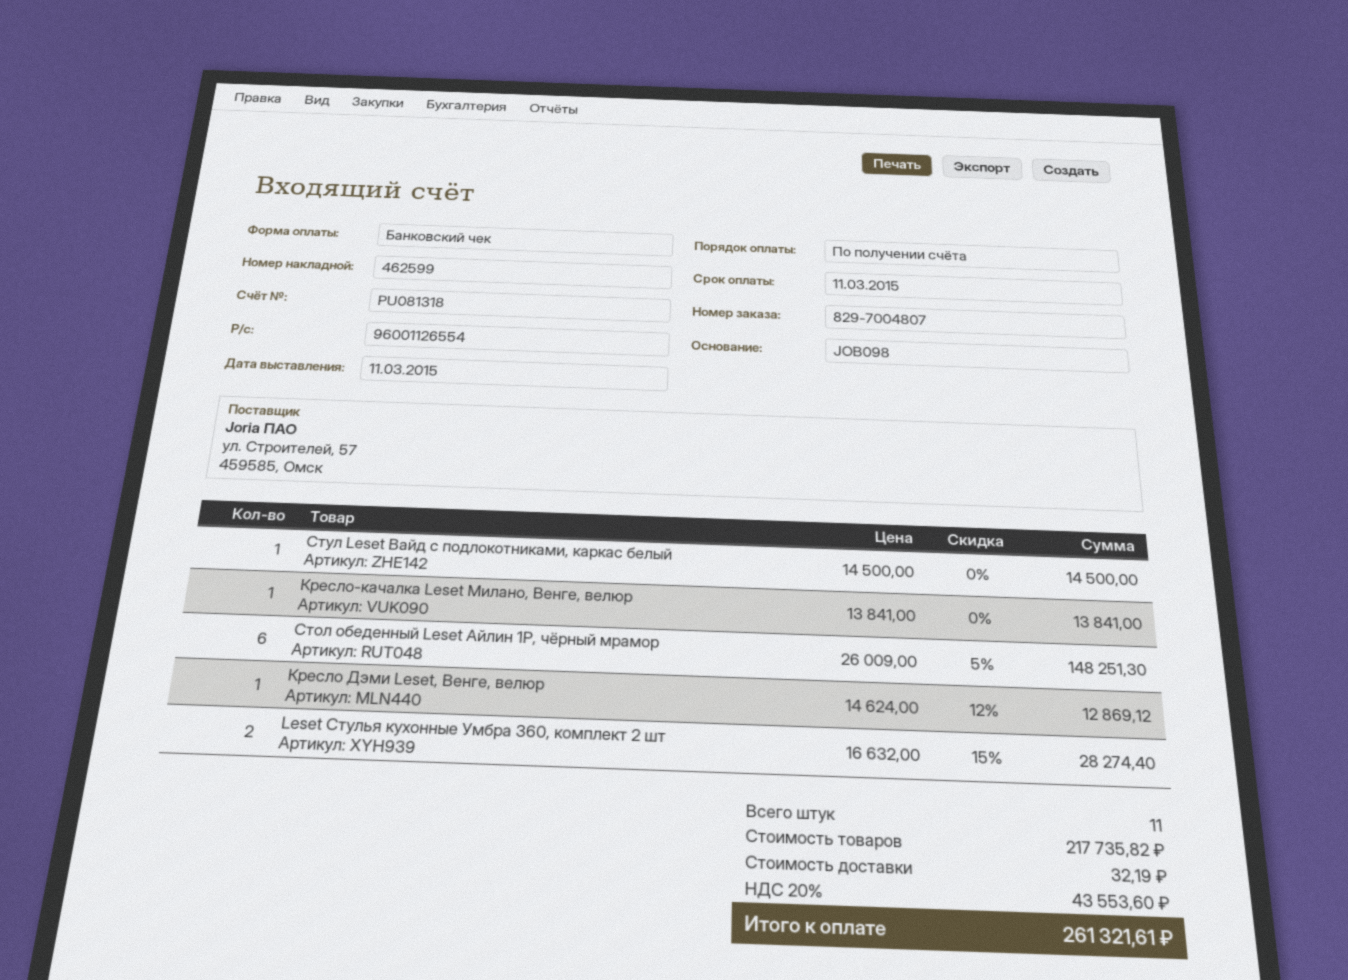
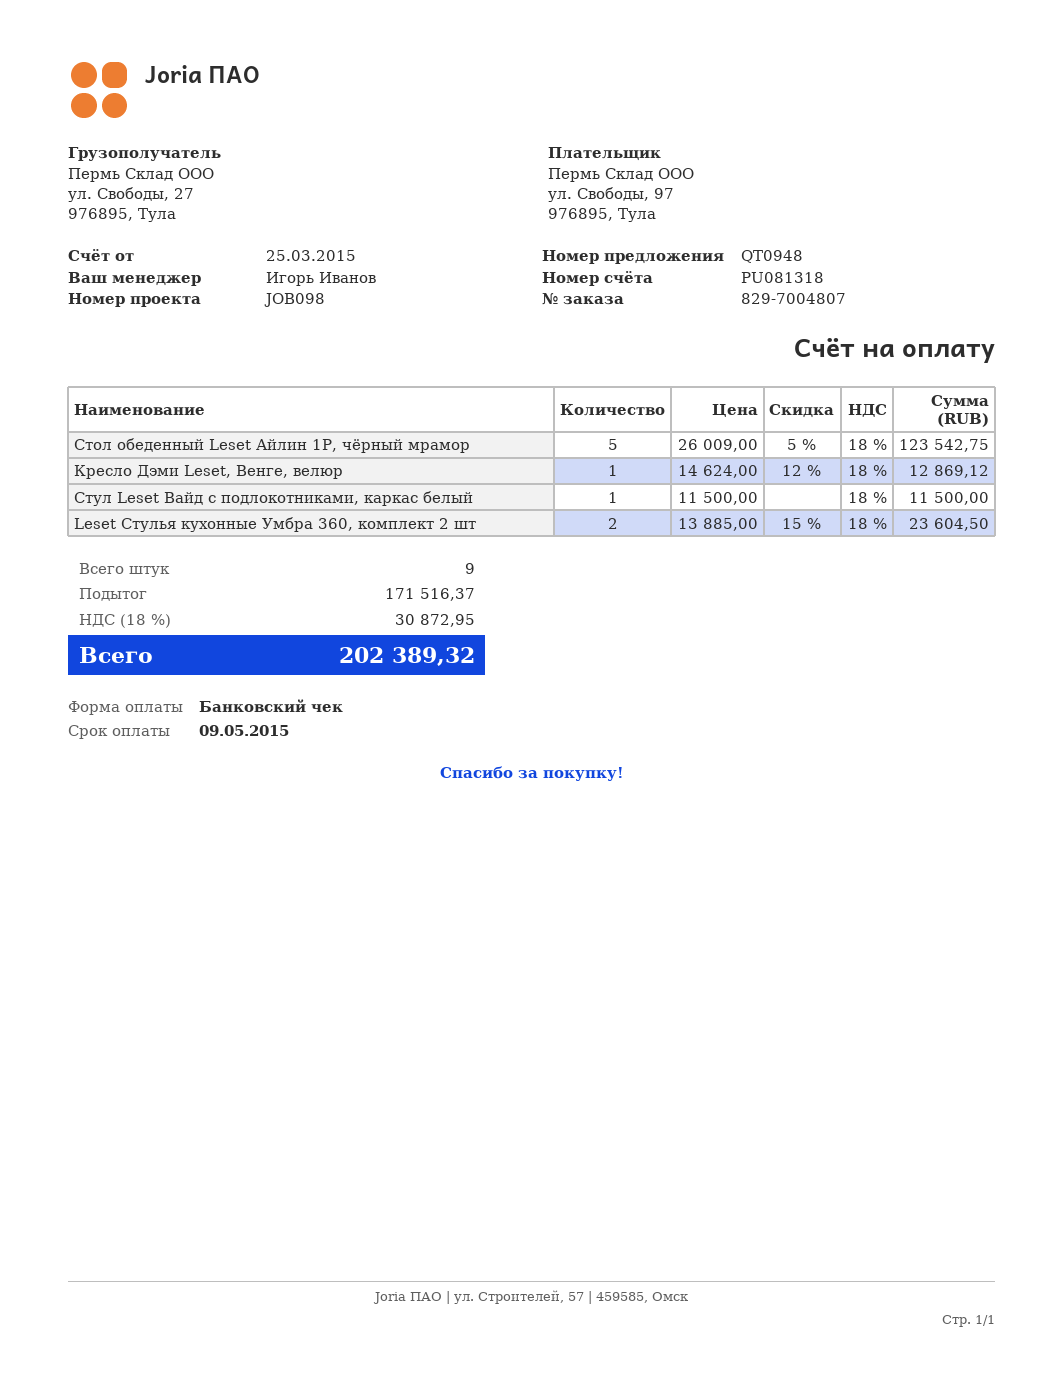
invoice date: 2015-03-11 -> 2015-03-25
due date: 2015-03-11 -> 2015-05-09
Стул Leset Вайд с подлокотниками, каркас белый: 1 x 14500.00 = 14500.00 -> 1 x 11500.00 = 11500.00
Кресло-качалка Leset Милано, Венге, велюр: 1 x 13841.00 = 13841.00 -> none
Стол обеденный Leset Айлин 1Р, чёрный мрамор: 6 x 26009.00 - 5% = 148251.30 -> 5 x 26009.00 - 5% = 123542.75
Leset Стулья кухонные Умбра 360, комплект 2 шт: 2 x 16632.00 - 15% = 28274.40 -> 2 x 13885.00 - 15% = 23604.50
total quantity: 11 -> 9
subtotal: 217735.82 -> 171516.37
shipping: 32.19 -> none
tax: 20% = 43553.60 -> 18% = 30872.95
total: 261321.61 -> 202389.32

